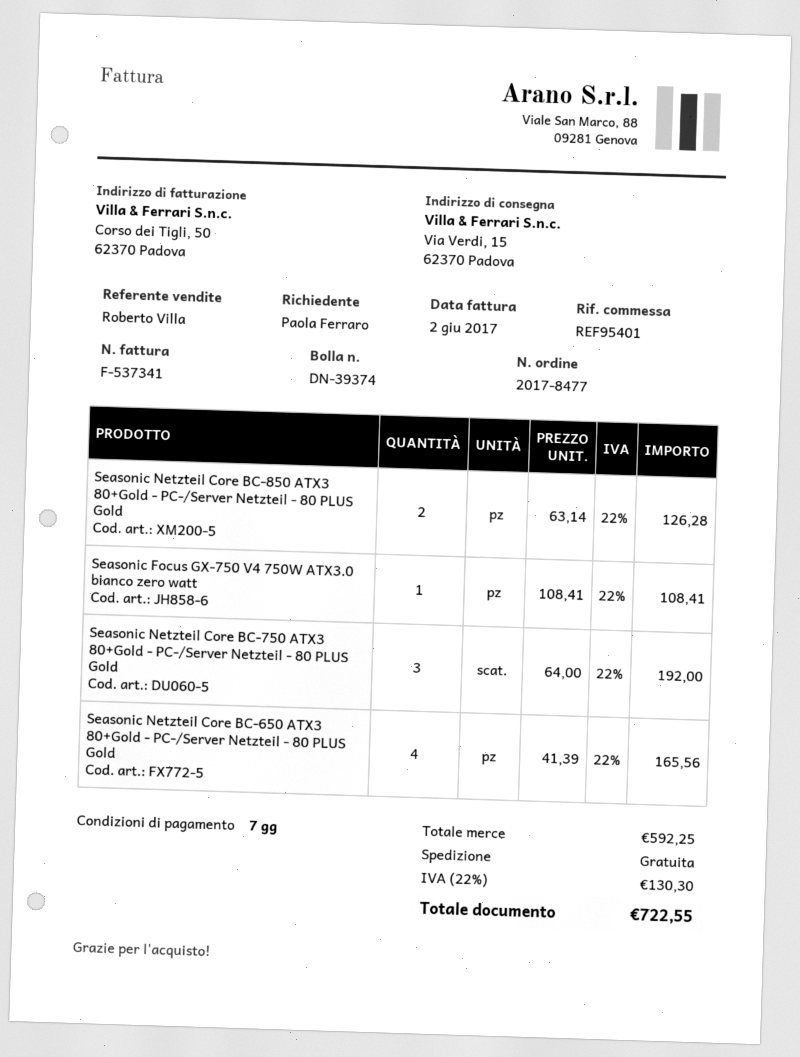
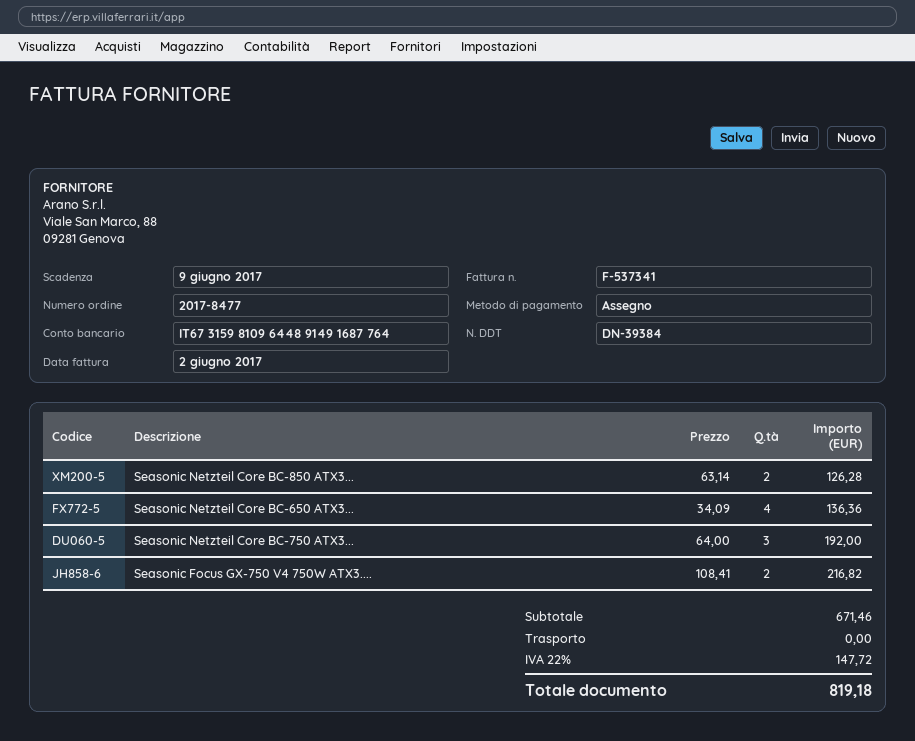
delivery note number: DN-39374 -> DN-39384
Seasonic Focus GX-750 V4 750W ATX3.0 bianco zero watt: 1 x 108.41 = 108.41 -> 2 x 108.41 = 216.82
Seasonic Netzteil Core BC-650 ATX3 80+Gold - PC-/Server Netzteil - 80 PLUS Gold: 4 x 41.39 = 165.56 -> 4 x 34.09 = 136.36
subtotal: 592.25 -> 671.46
tax: 22% = 130.30 -> 22% = 147.72
total: 722.55 -> 819.18

